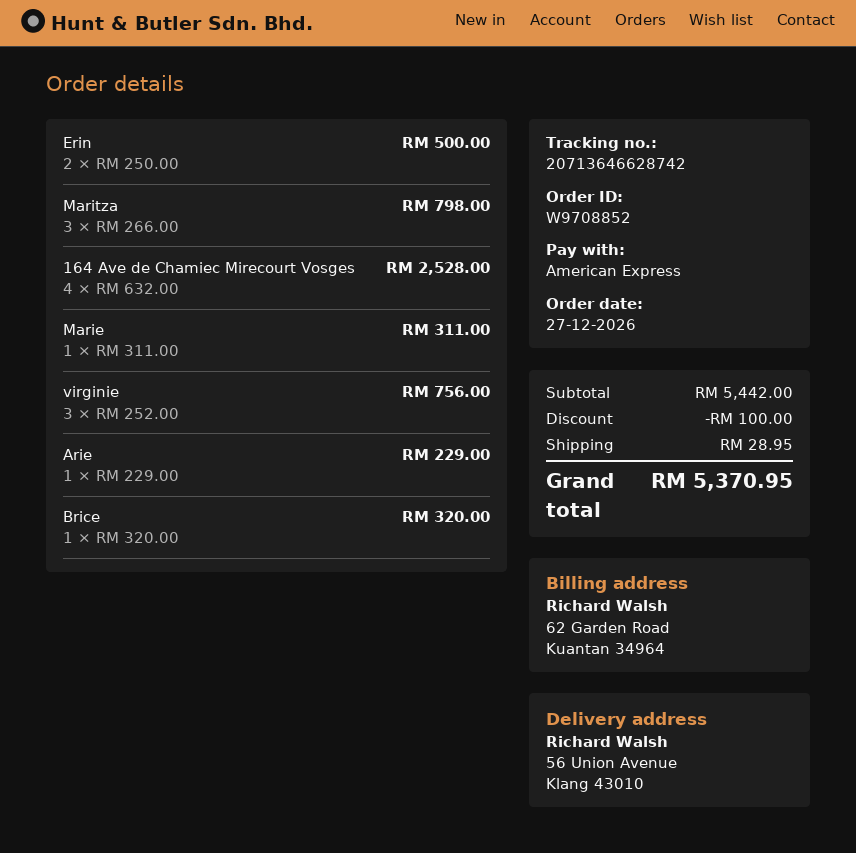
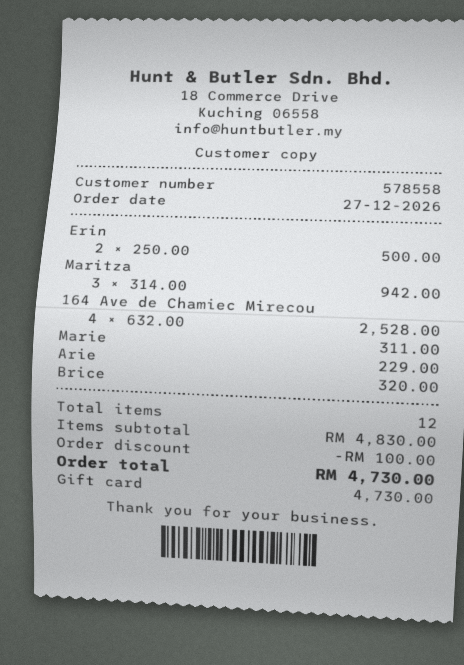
payment method: American Express -> gift card
Maritza: 3 x 266.00 = 798.00 -> 3 x 314.00 = 942.00
virginie: 3 x 252.00 = 756.00 -> none
subtotal: 5442.00 -> 4830.00
shipping: 28.95 -> none
total: 5370.95 -> 4730.00

